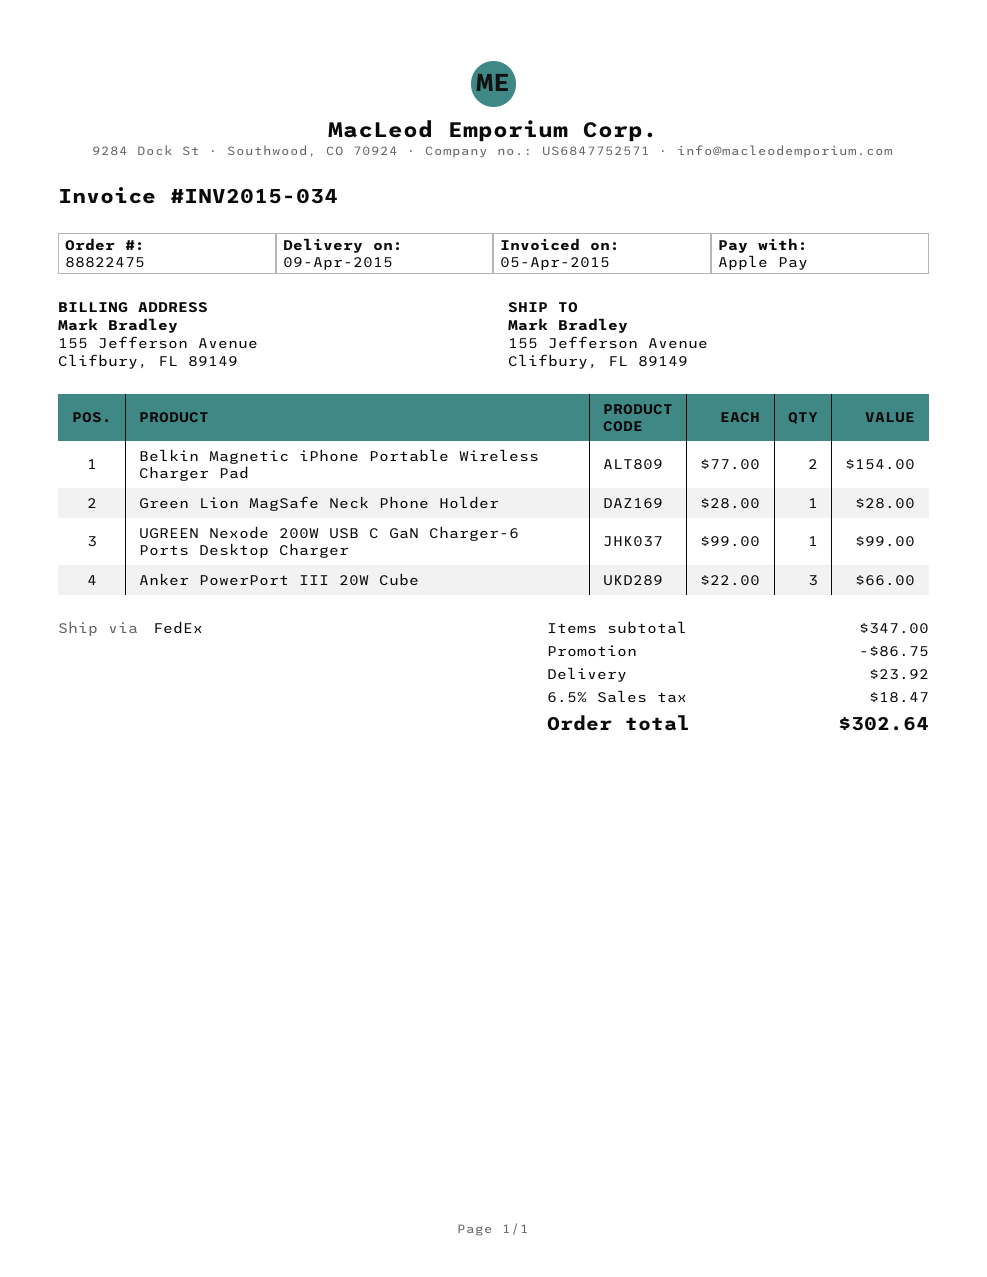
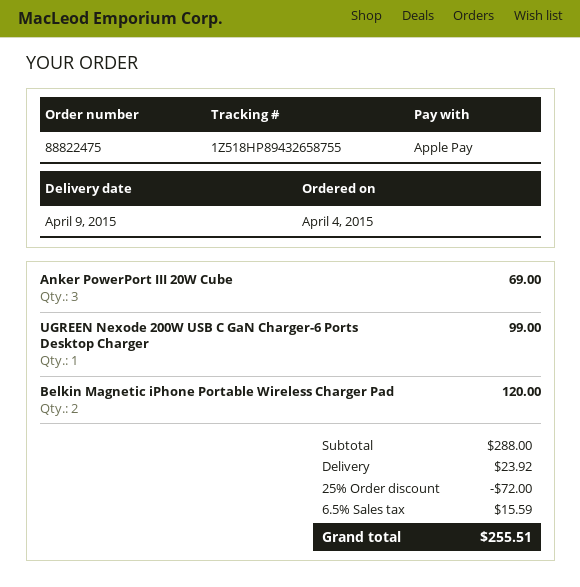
Belkin Magnetic iPhone Portable Wireless Charger Pad: 2 for 154.00 -> 2 for 120.00
Green Lion MagSafe Neck Phone Holder: 1 for 28.00 -> none
Anker PowerPort III 20W Cube: 3 for 66.00 -> 3 for 69.00
subtotal: 347.00 -> 288.00
discount: 86.75 -> 72.00
tax: 6.5% = 18.47 -> 6.5% = 15.59
total: 302.64 -> 255.51

